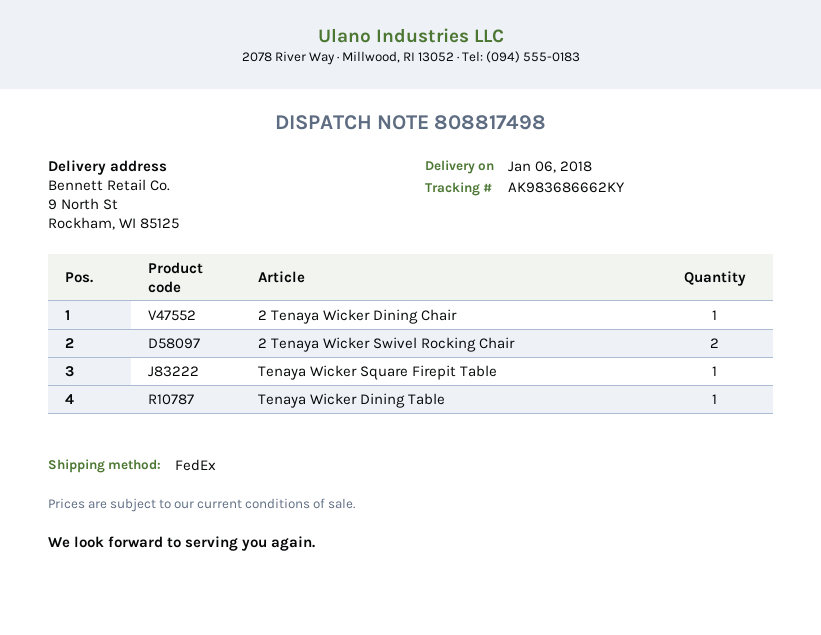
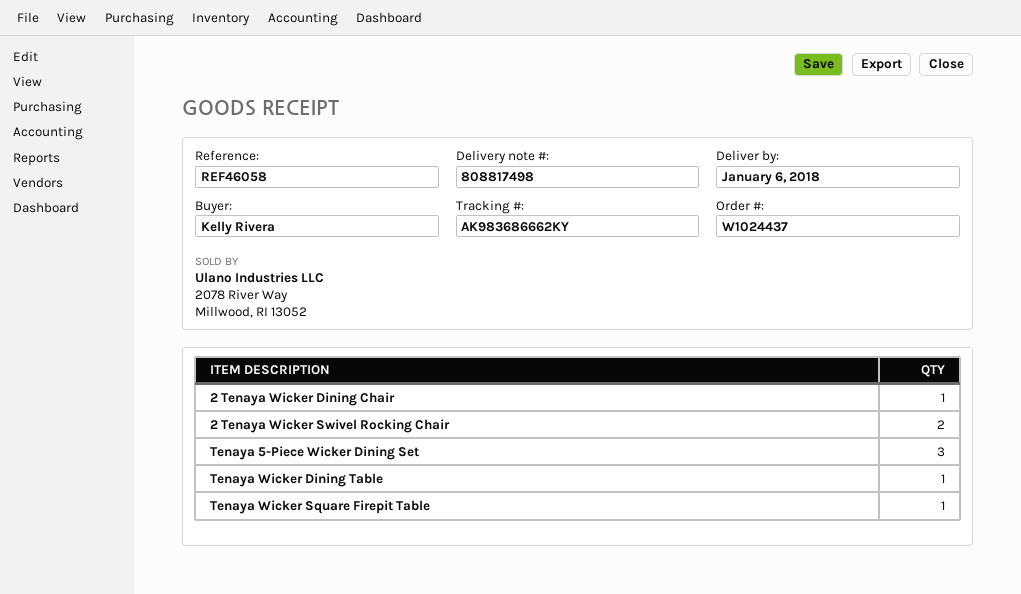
Tenaya 5-Piece Wicker Dining Set: none -> 3

